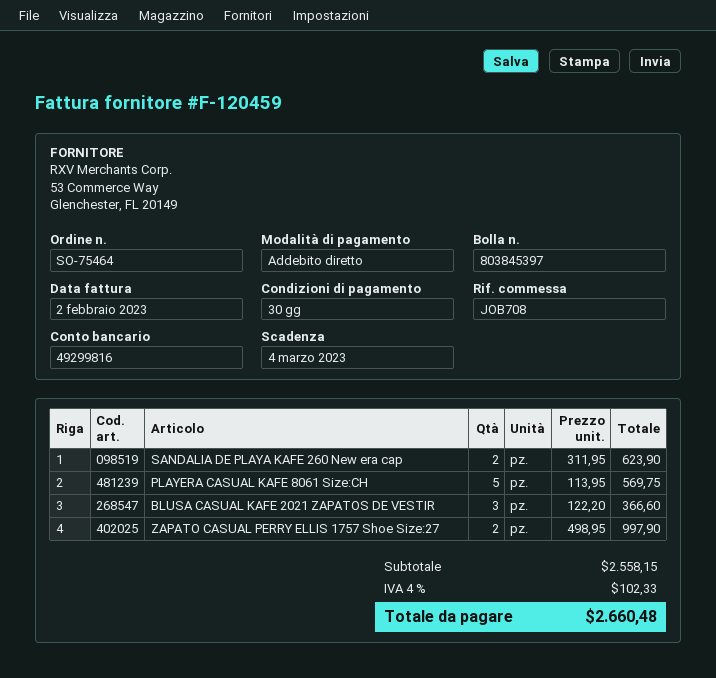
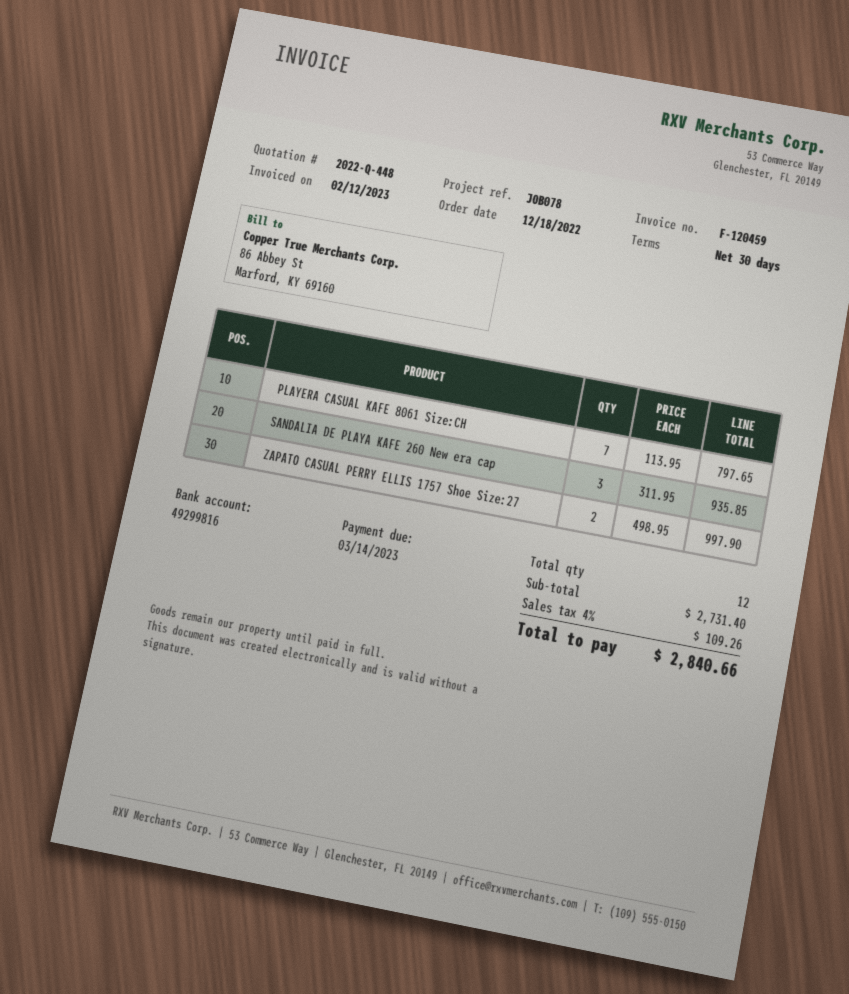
invoice date: 2023-02-02 -> 2023-02-12
due date: 2023-03-04 -> 2023-03-14
reference: JOB708 -> JOB078
SANDALIA DE PLAYA KAFE 260 New era cap: 2 x 311.95 = 623.90 -> 3 x 311.95 = 935.85
PLAYERA CASUAL KAFE 8061 Size:CH: 5 x 113.95 = 569.75 -> 7 x 113.95 = 797.65
BLUSA CASUAL KAFE 2021 ZAPATOS DE VESTIR: 3 x 122.20 = 366.60 -> none
subtotal: 2558.15 -> 2731.40
tax: 4% = 102.33 -> 4% = 109.26
total: 2660.48 -> 2840.66

